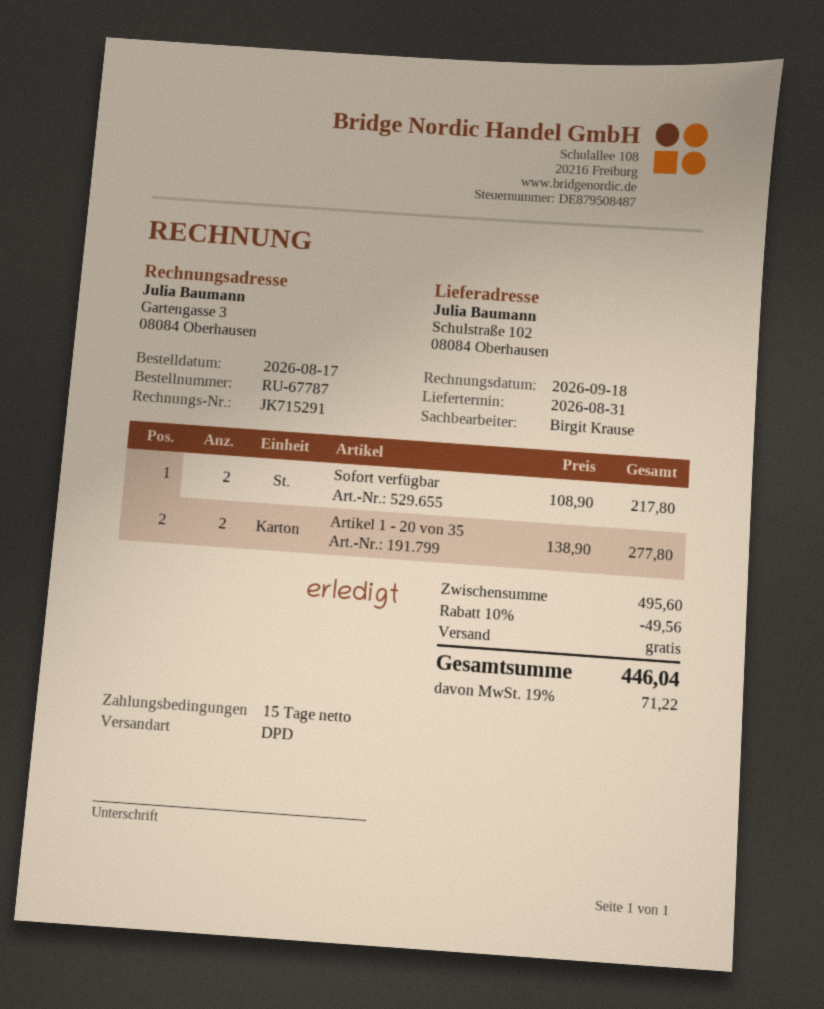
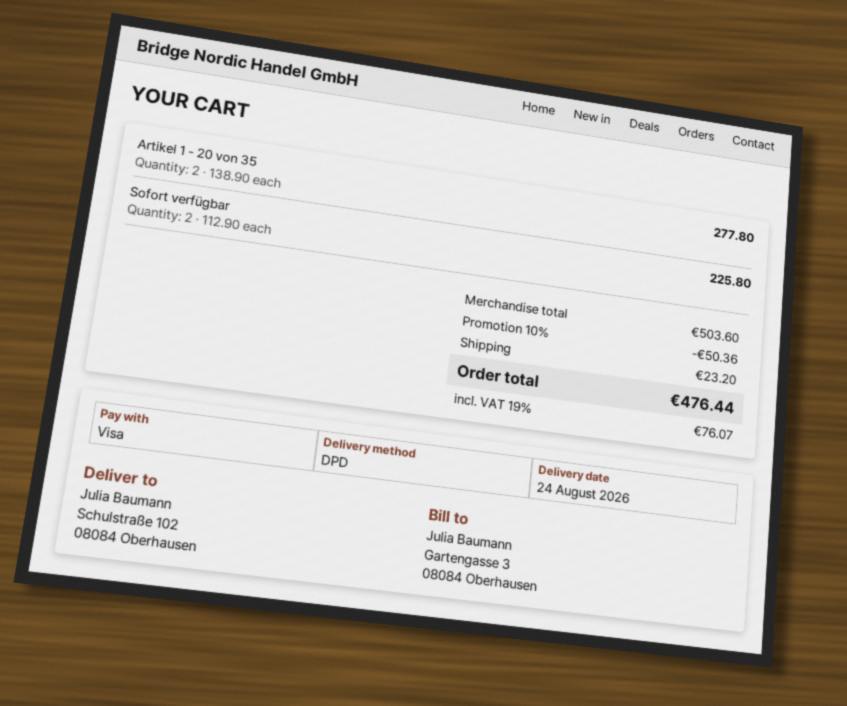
delivery date: 2026-08-31 -> 2026-08-24
Sofort verfügbar: 2 x 108.90 = 217.80 -> 2 x 112.90 = 225.80
subtotal: 495.60 -> 503.60
discount: 10% = 49.56 -> 10% = 50.36
shipping: 0.00 -> 23.20
tax: 19% = 71.22 -> 19% = 76.07
total: 446.04 -> 476.44

